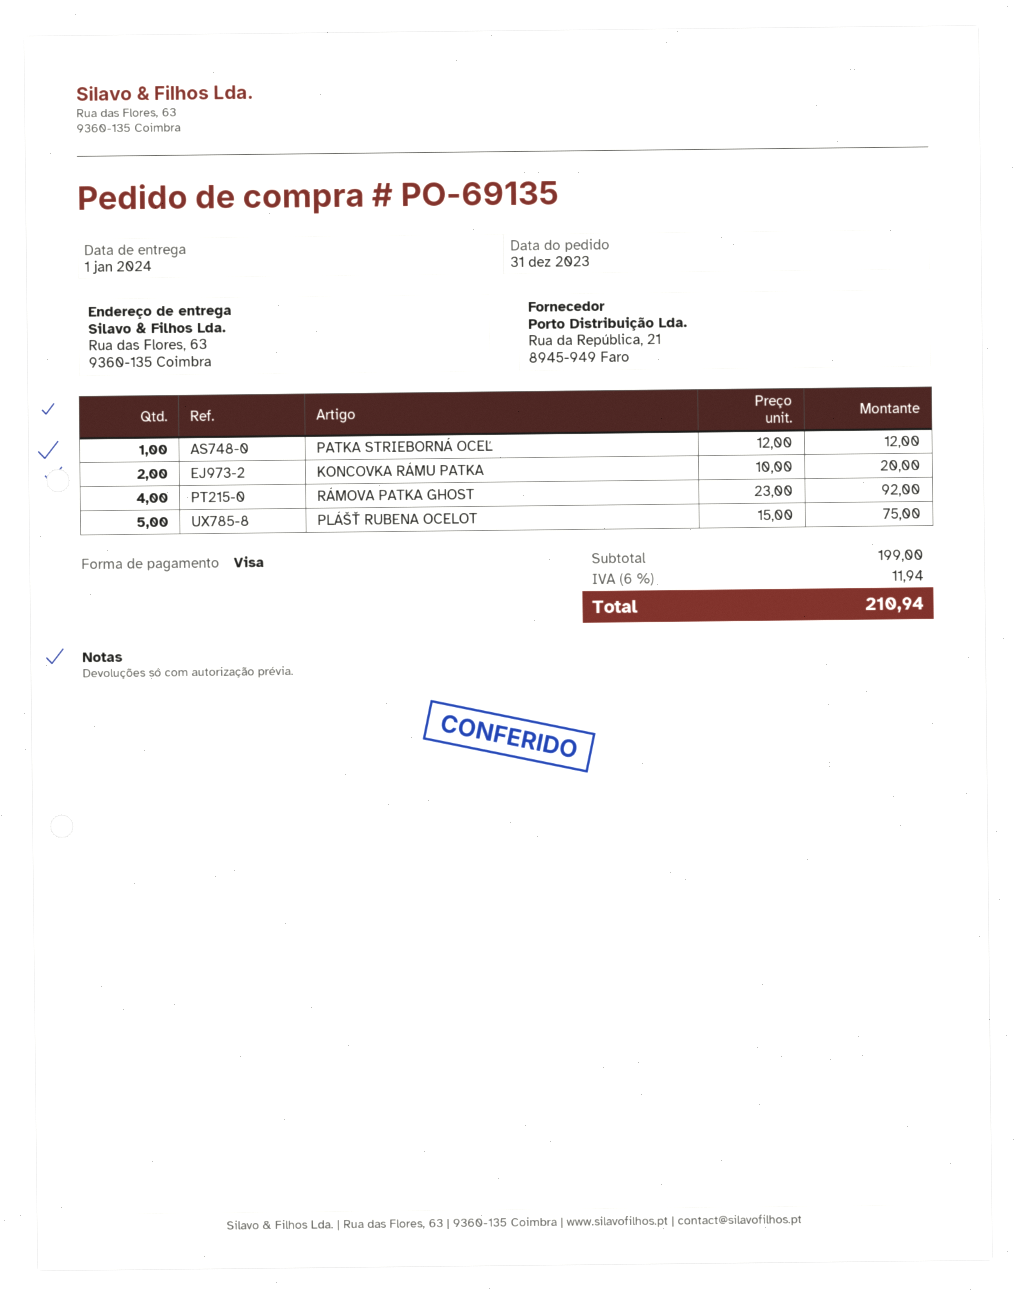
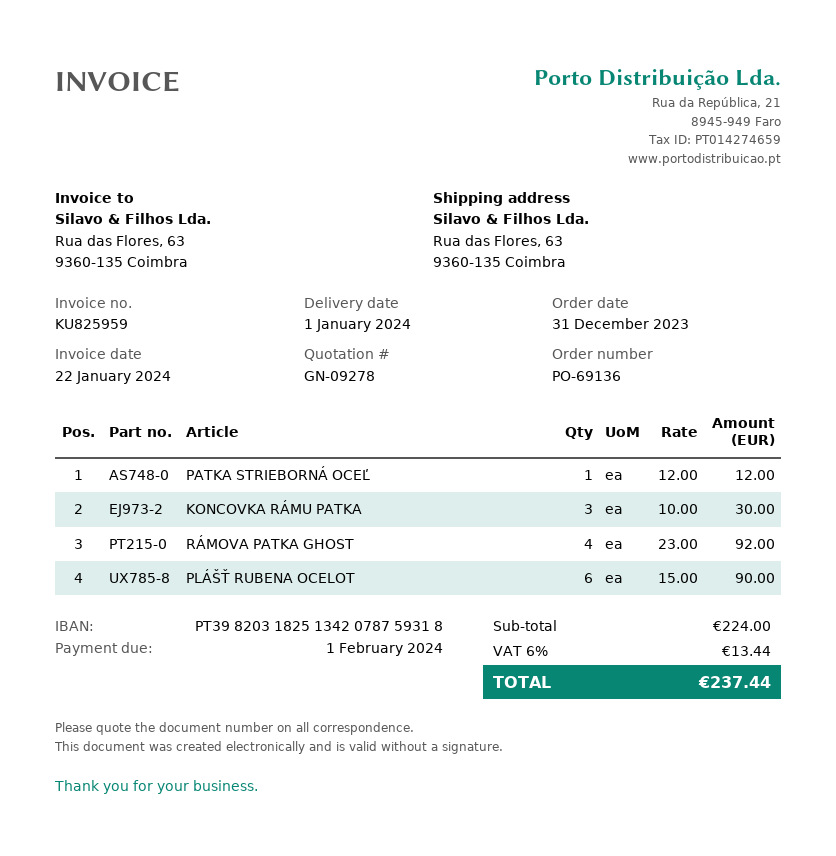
order number: PO-69135 -> PO-69136
KONCOVKA RÁMU PATKA: 2 x 10.00 = 20.00 -> 3 x 10.00 = 30.00
PLÁŠŤ RUBENA OCELOT: 5 x 15.00 = 75.00 -> 6 x 15.00 = 90.00
subtotal: 199.00 -> 224.00
tax: 6% = 11.94 -> 6% = 13.44
total: 210.94 -> 237.44

